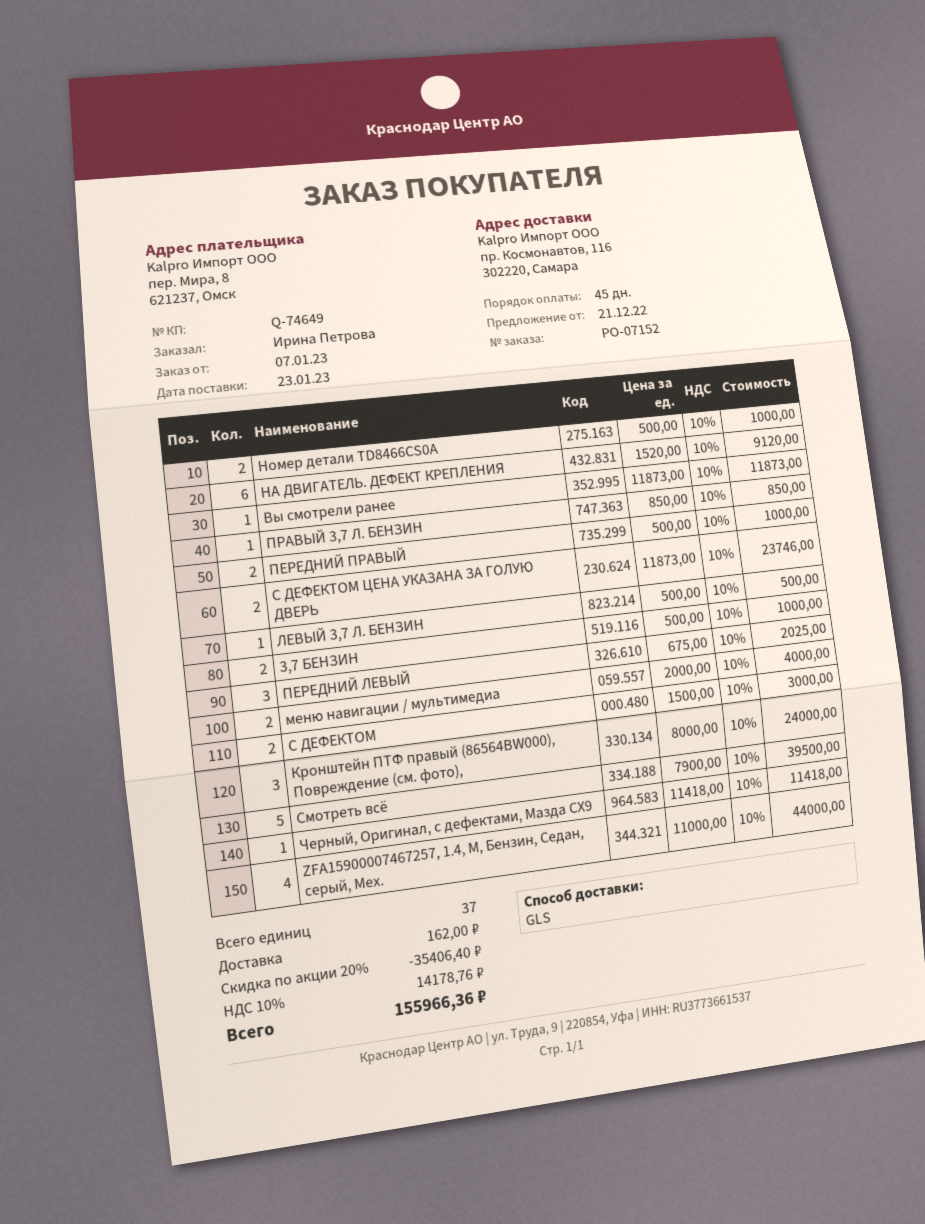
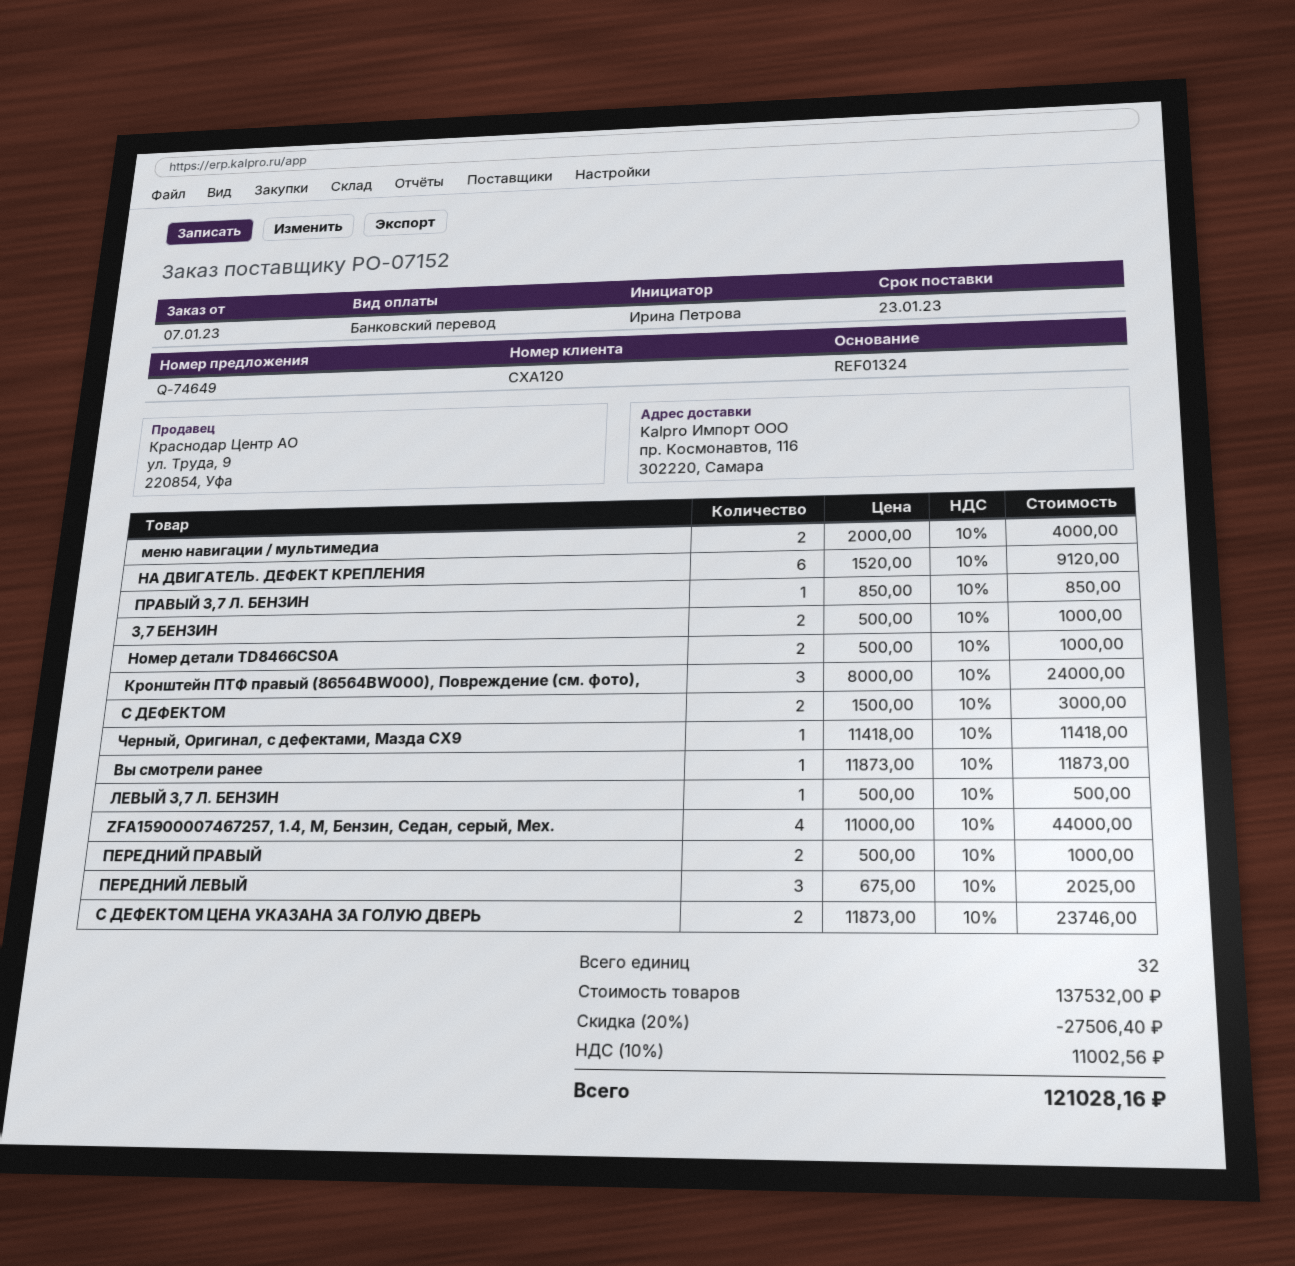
Смотреть всё: 5 x 7900.00 = 39500.00 -> none
total quantity: 37 -> 32
discount: 20% = 35406.40 -> 20% = 27506.40
shipping: 162.00 -> none
tax: 10% = 14178.76 -> 10% = 11002.56
total: 155966.36 -> 121028.16

